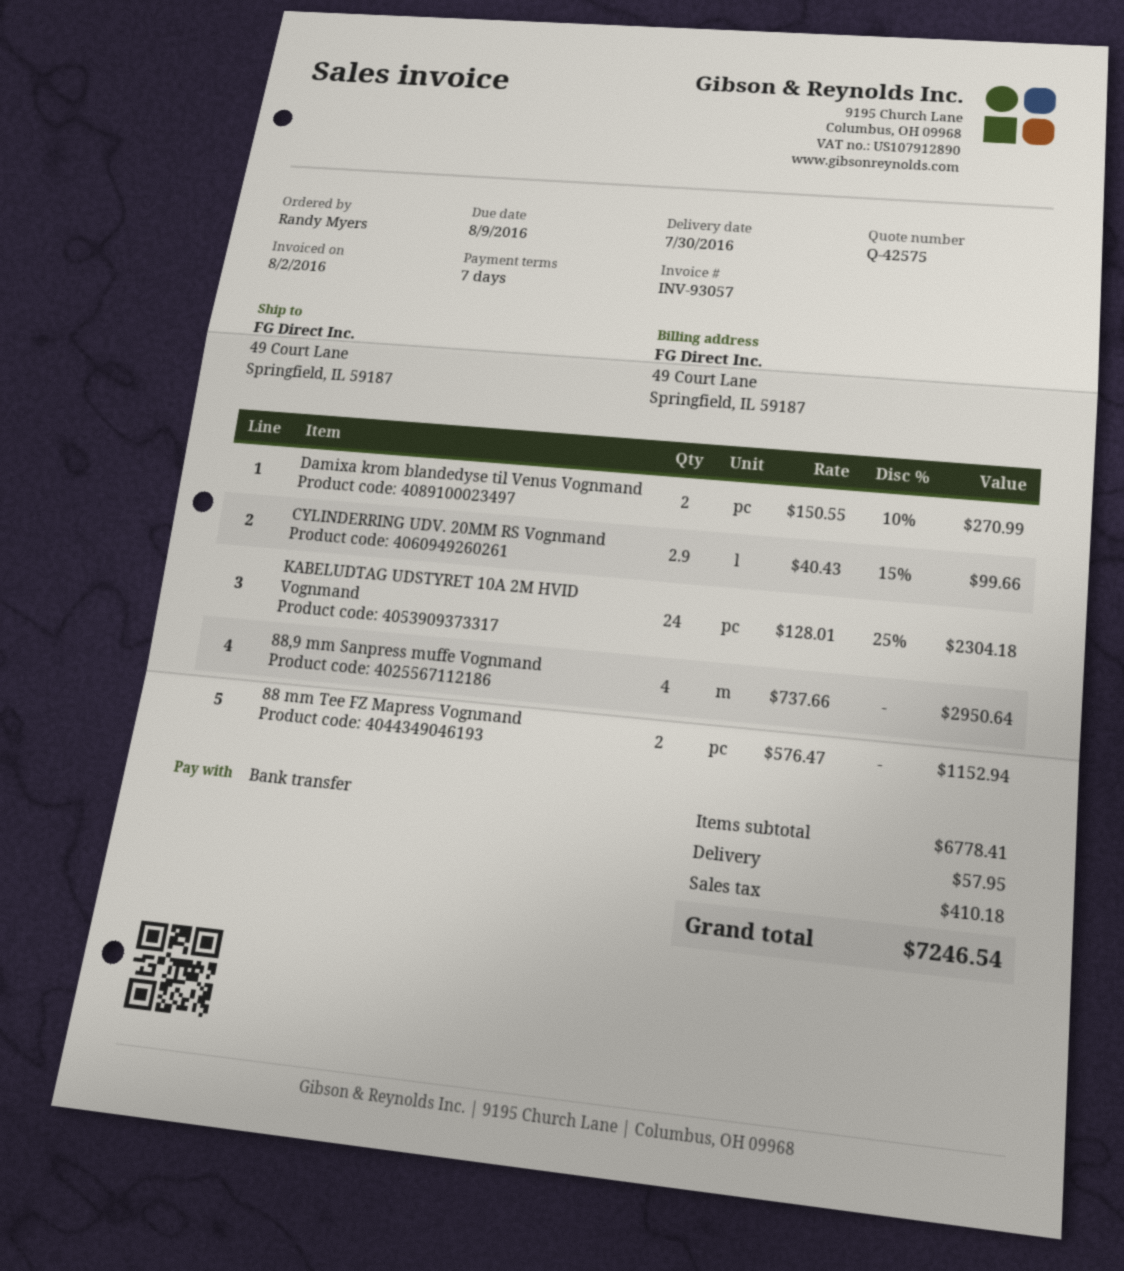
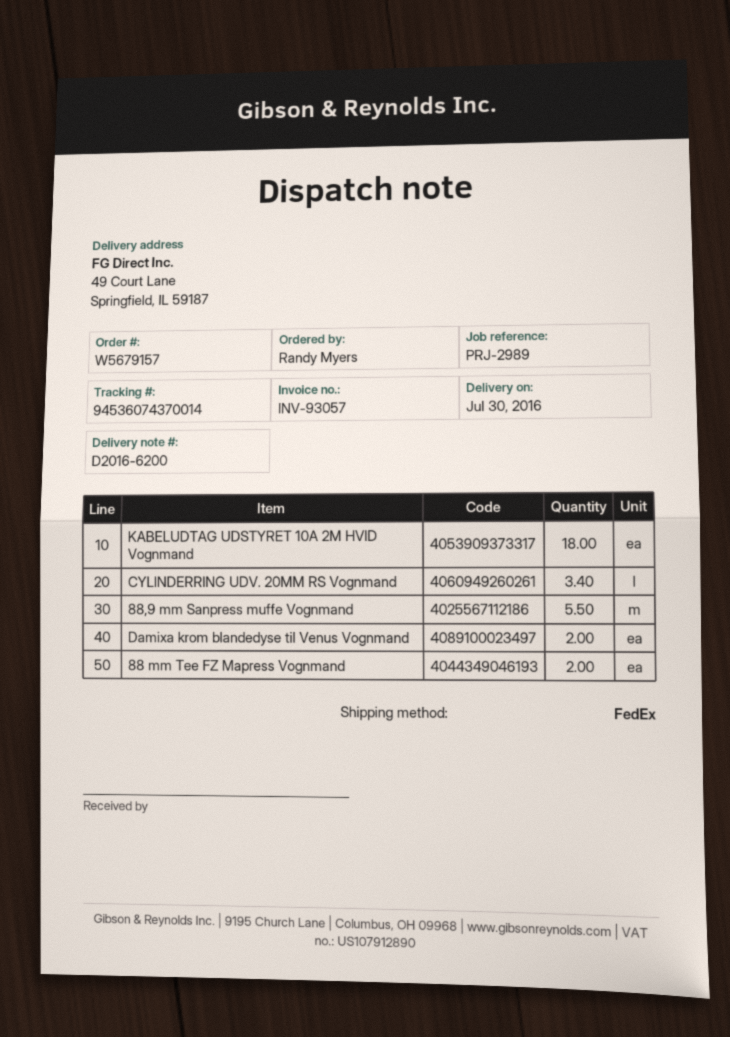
CYLINDERRING UDV. 20MM RS Vognmand: 2.9 -> 3.4
KABELUDTAG UDSTYRET 10A 2M HVID Vognmand: 24 -> 18
88,9 mm Sanpress muffe Vognmand: 4 -> 5.5

